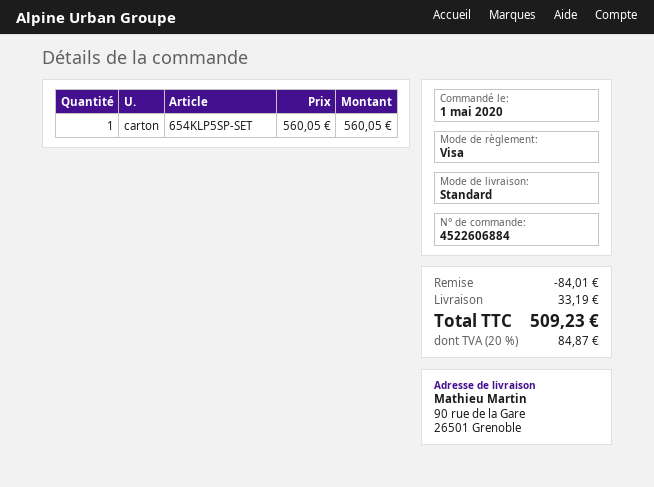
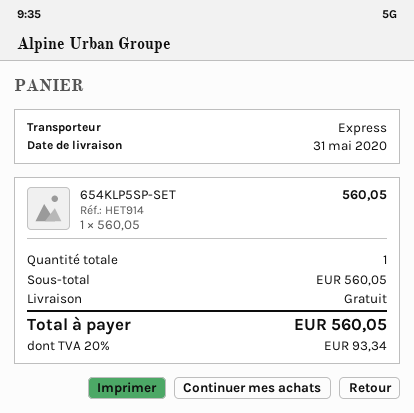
shipping method: standard -> express
discount: 84.01 -> none
shipping: 33.19 -> 0.00
tax: 20% = 84.87 -> 20% = 93.34
total: 509.23 -> 560.05

